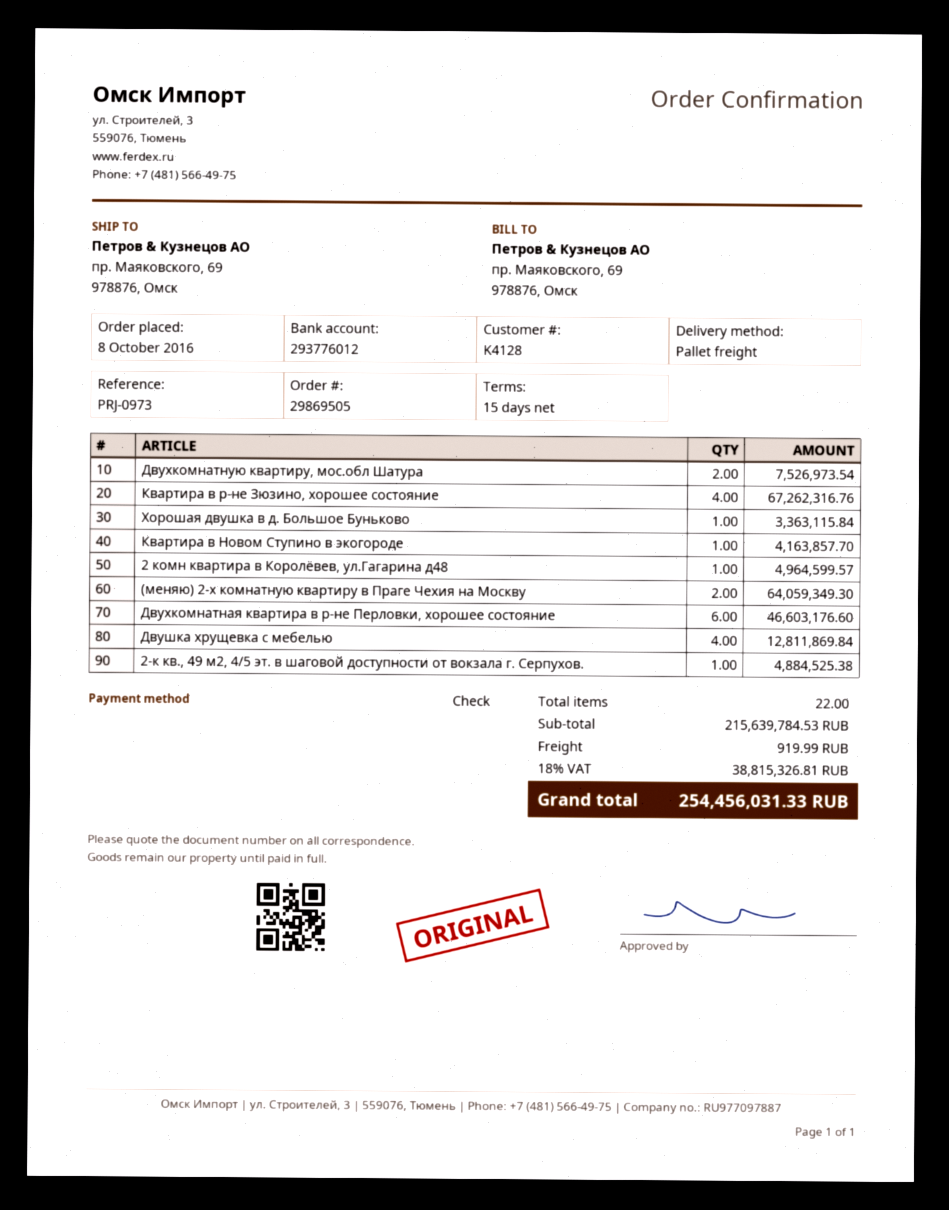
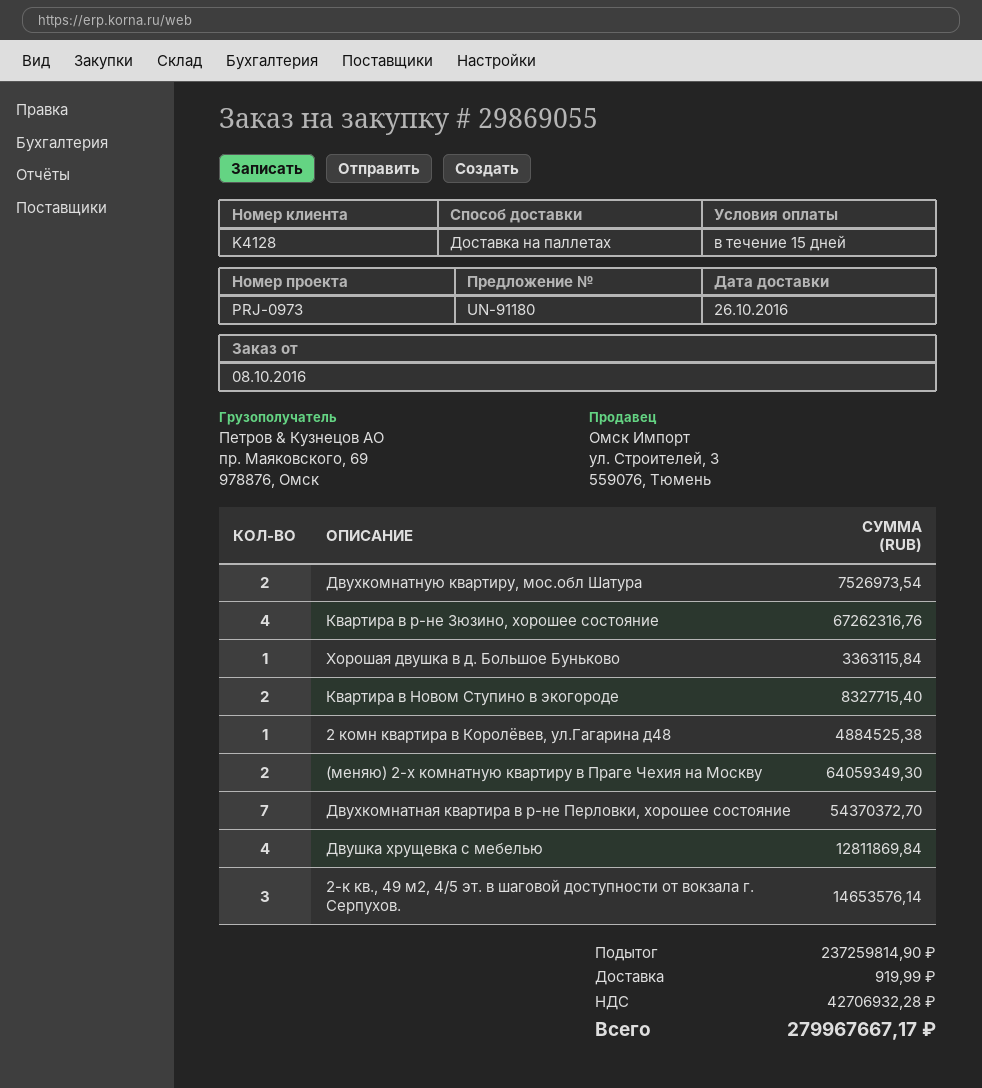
order number: 29869505 -> 29869055
Квартира в Новом Ступино в экогороде: 1 for 4163857.70 -> 2 for 8327715.40
2 комн квартира в Королёвев, ул.Гагарина д48: 1 for 4964599.57 -> 1 for 4884525.38
Двухкомнатная квартира в р-не Перловки, хорошее состояние: 6 for 46603176.60 -> 7 for 54370372.70
2-к кв., 49 м2, 4/5 эт. в шаговой доступности от вокзала г. Серпухов.: 1 for 4884525.38 -> 3 for 14653576.14
subtotal: 215639784.53 -> 237259814.90
tax: 38815326.81 -> 42706932.28
total: 254456031.33 -> 279967667.17

